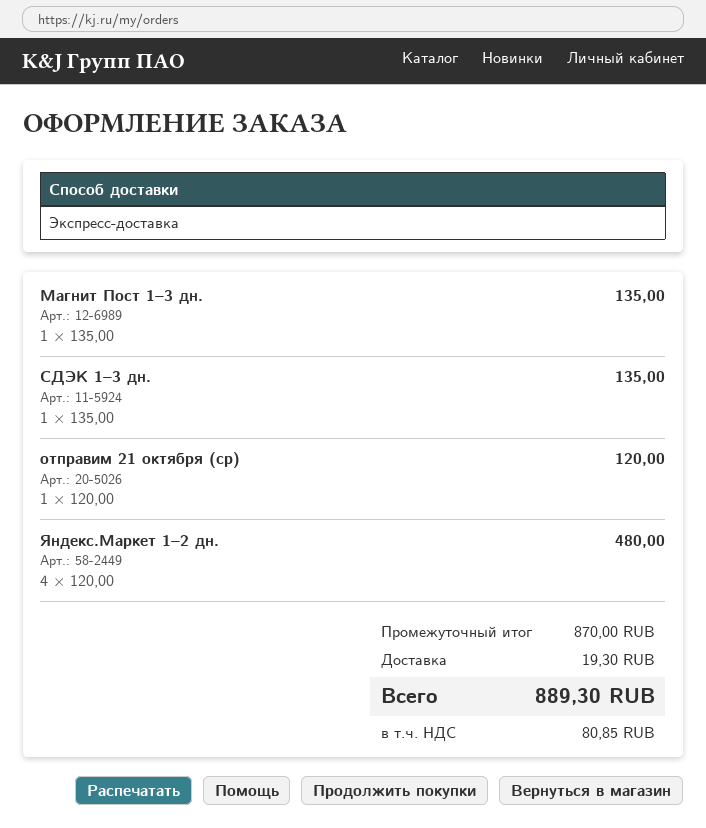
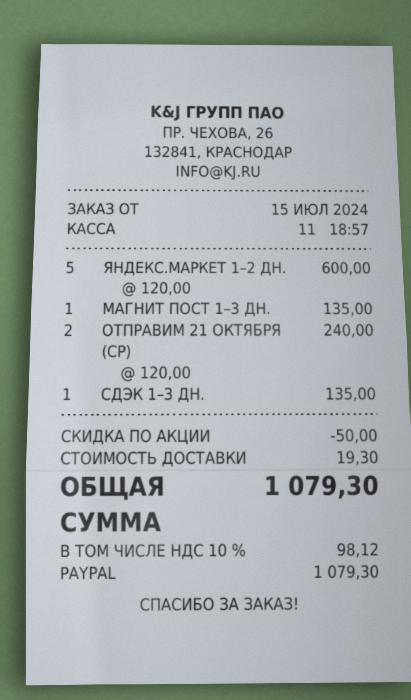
отправим 21 октября (ср): 1 x 120.00 = 120.00 -> 2 x 120.00 = 240.00
Яндекс.Маркет 1–2 дн.: 4 x 120.00 = 480.00 -> 5 x 120.00 = 600.00
discount: none -> 50.00
tax: 80.85 -> 98.12
total: 889.30 -> 1079.30

